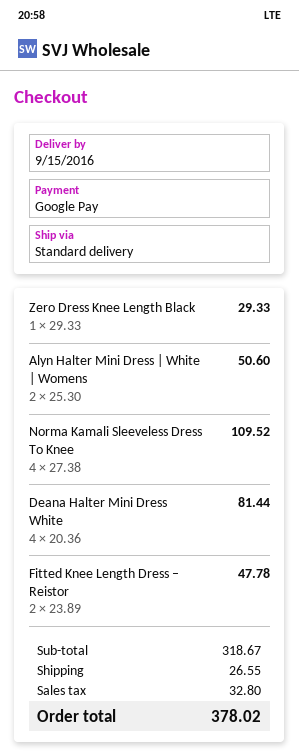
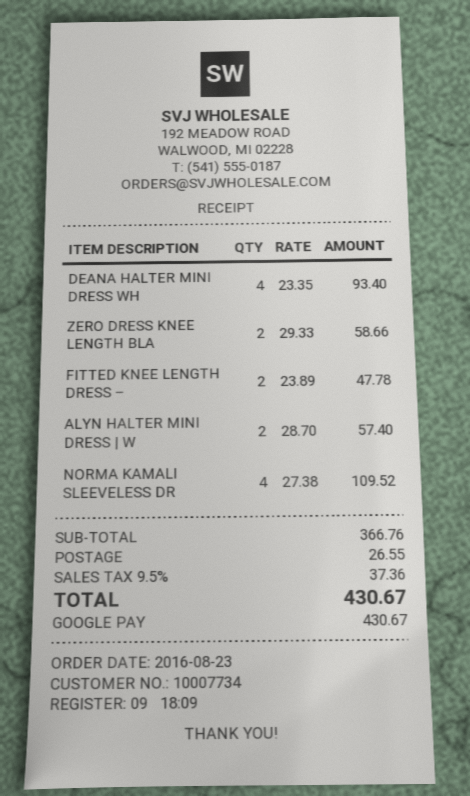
Zero Dress Knee Length Black: 1 x 29.33 = 29.33 -> 2 x 29.33 = 58.66
Alyn Halter Mini Dress | White | Womens: 2 x 25.30 = 50.60 -> 2 x 28.70 = 57.40
Deana Halter Mini Dress White: 4 x 20.36 = 81.44 -> 4 x 23.35 = 93.40
subtotal: 318.67 -> 366.76
tax: 32.80 -> 37.36
total: 378.02 -> 430.67

